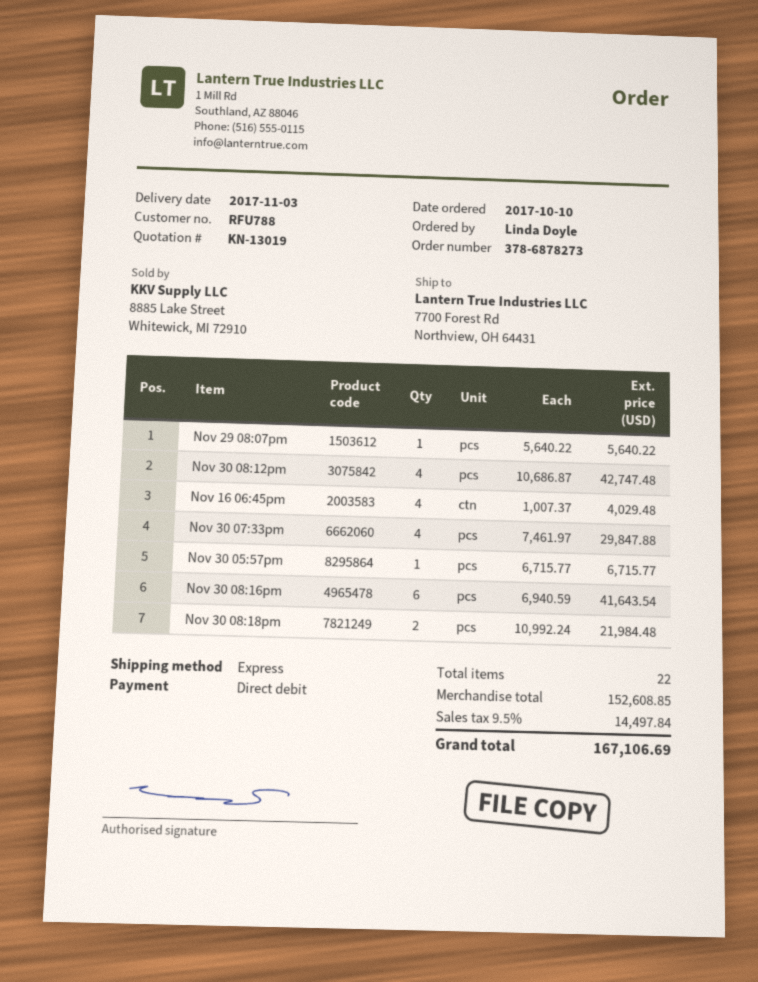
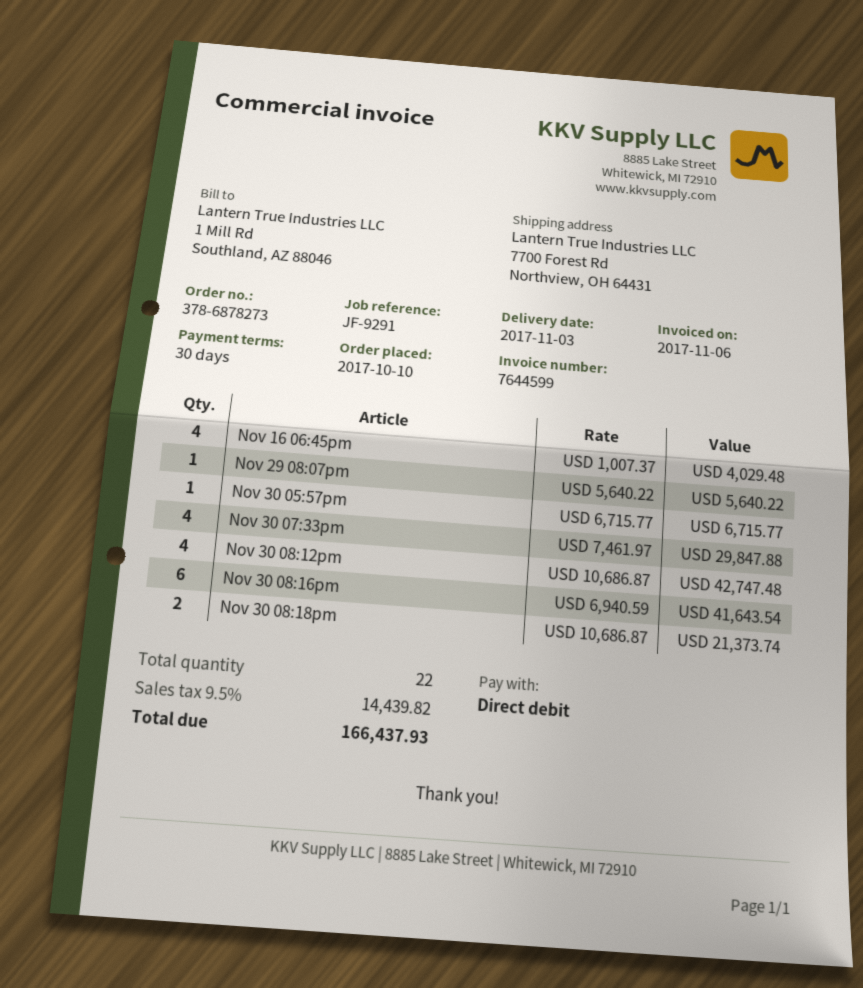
Nov 30 08:18pm: 2 x 10992.24 = 21984.48 -> 2 x 10686.87 = 21373.74
tax: 9.5% = 14497.84 -> 9.5% = 14439.82
total: 167106.69 -> 166437.93

